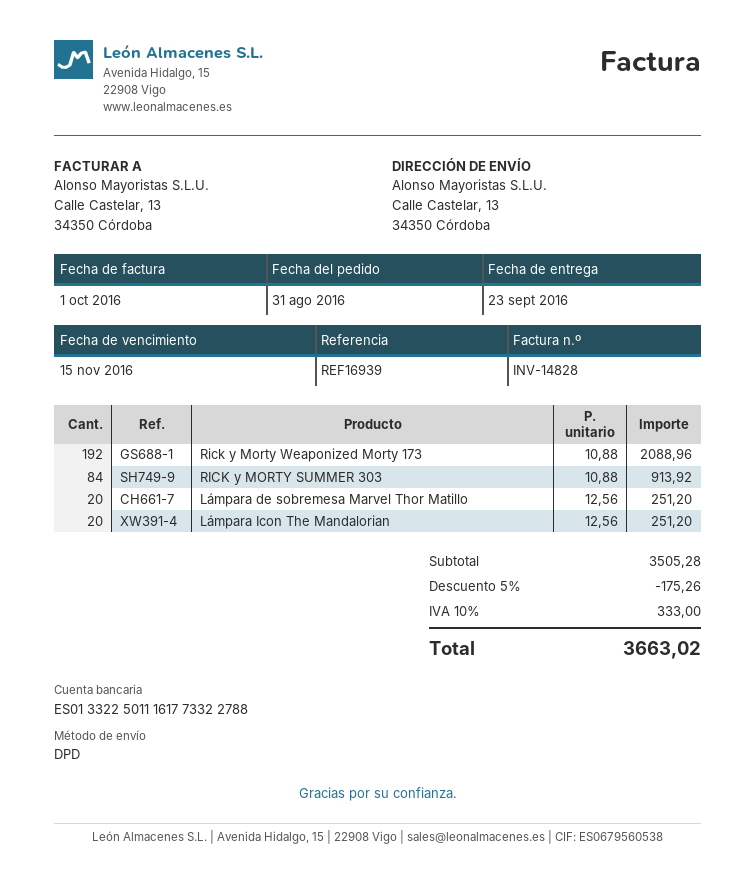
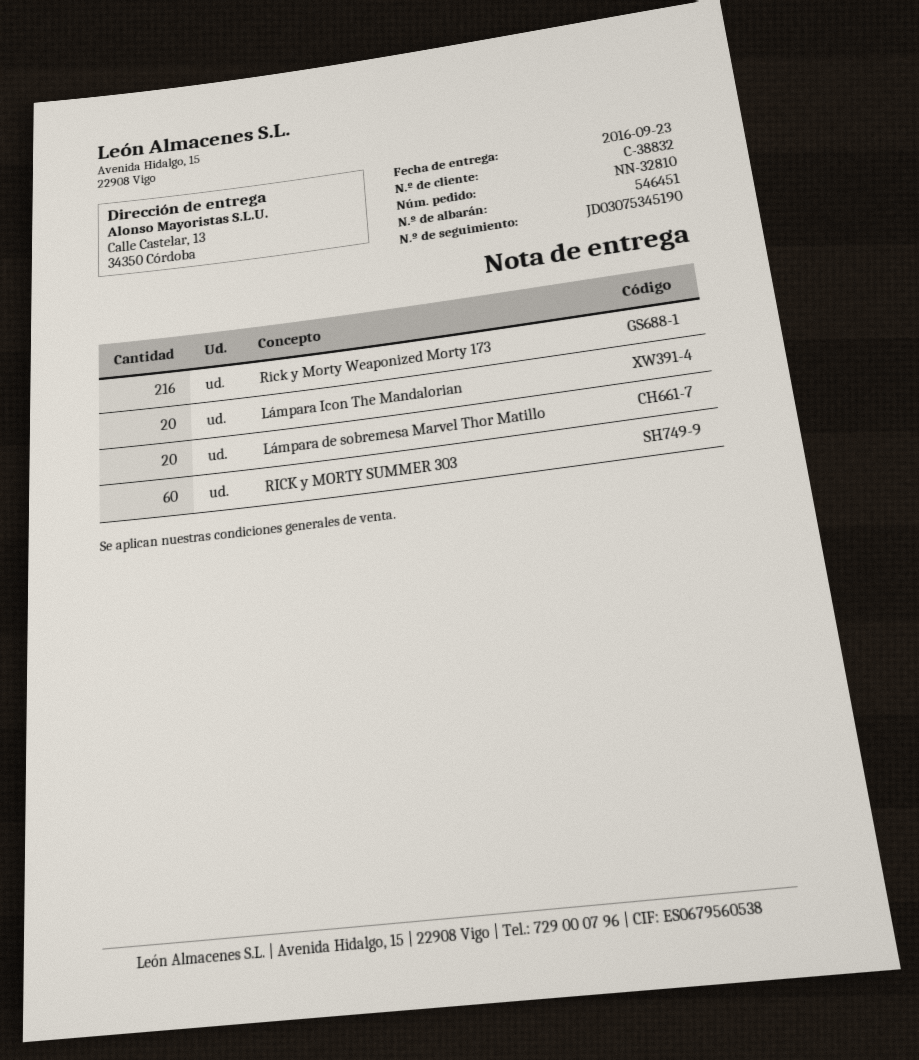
Rick y Morty Weaponized Morty 173: 192 -> 216
RICK y MORTY SUMMER 303: 84 -> 60

